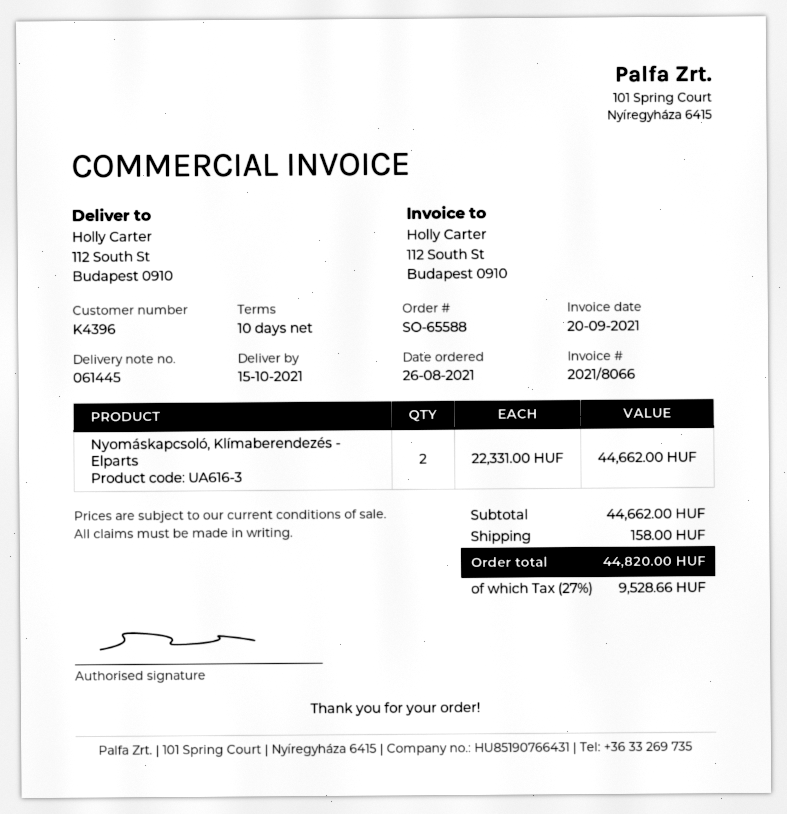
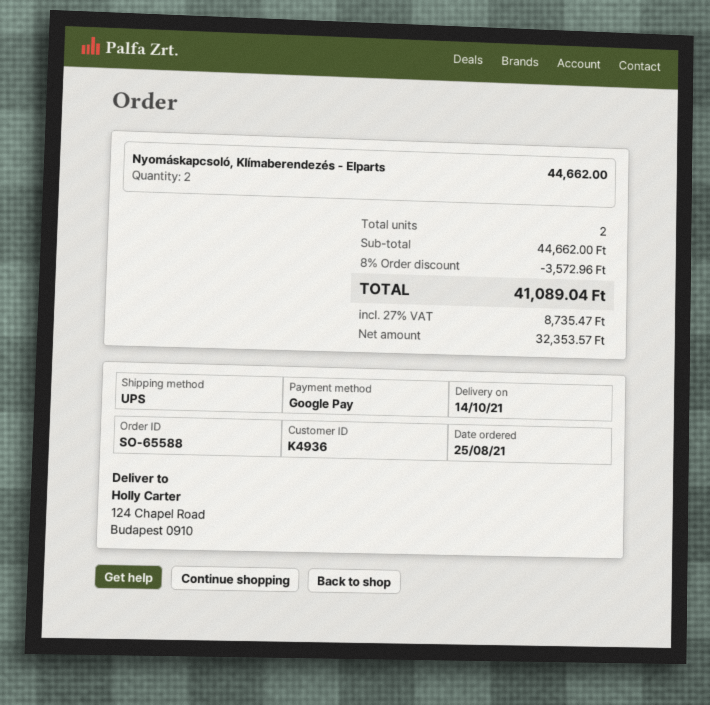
order date: 2021-08-26 -> 2021-08-25
delivery date: 2021-10-15 -> 2021-10-14
customer number: K4396 -> K4936
ship to: 112 South St, Budapest 0910 -> 124 Chapel Road, Budapest 0910
discount: none -> 8% = 3572.96
shipping: 158.00 -> none
tax: 27% = 9528.66 -> 27% = 8735.47
total: 44820.00 -> 41089.04

